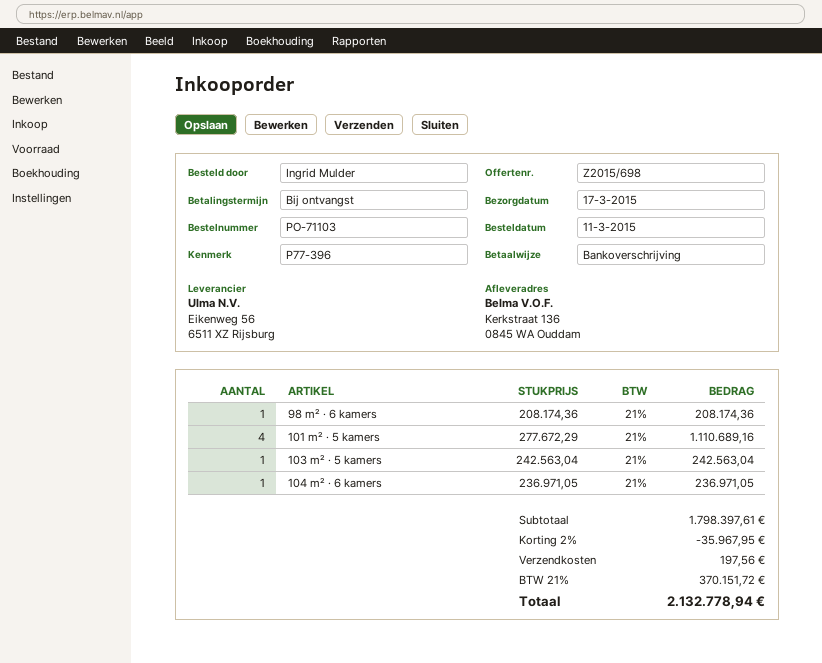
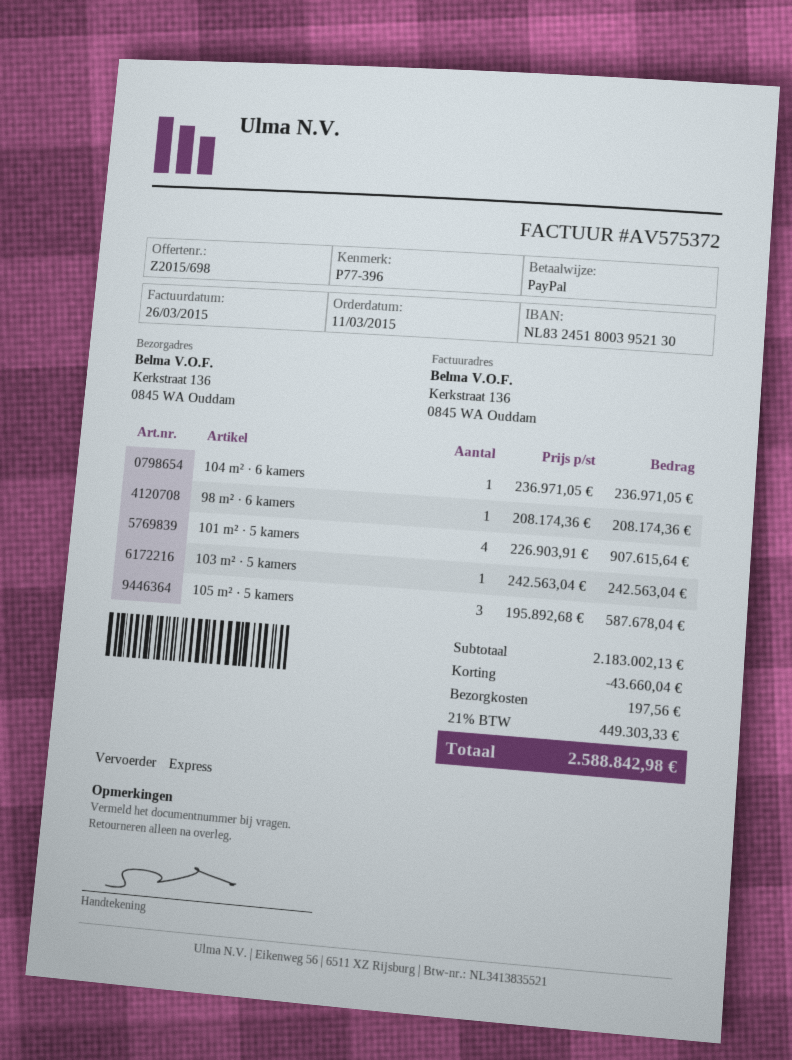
payment method: bank transfer -> PayPal
101 m² · 5 kamers: 4 x 277672.29 = 1110689.16 -> 4 x 226903.91 = 907615.64
105 m² · 5 kamers: none -> 3 x 195892.68 = 587678.04
subtotal: 1798397.61 -> 2183002.13
discount: 35967.95 -> 43660.04
tax: 21% = 370151.72 -> 21% = 449303.33
total: 2132778.94 -> 2588842.98

